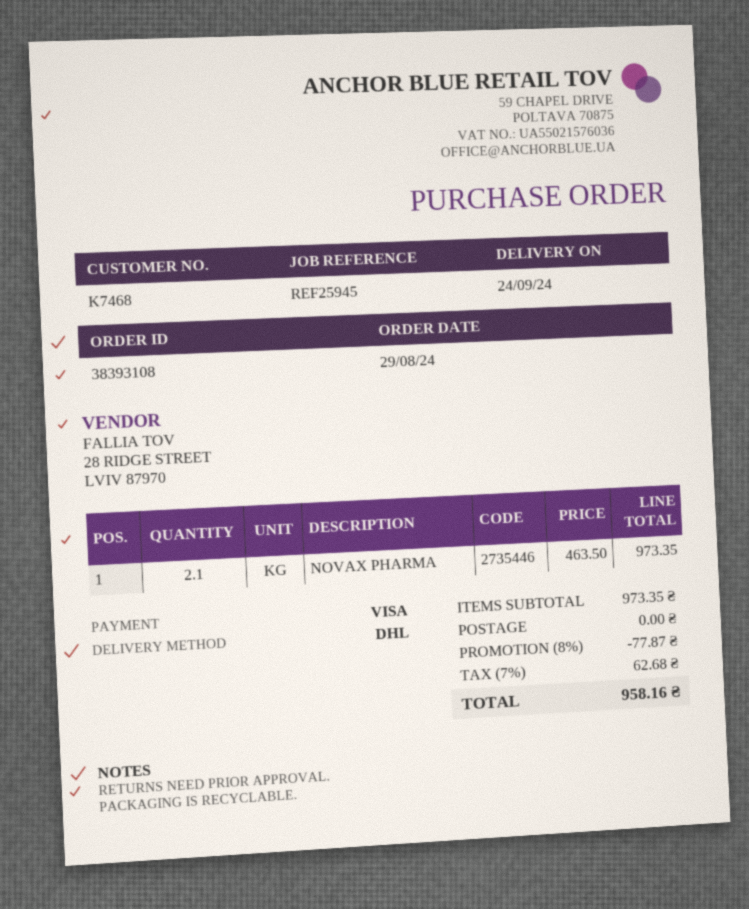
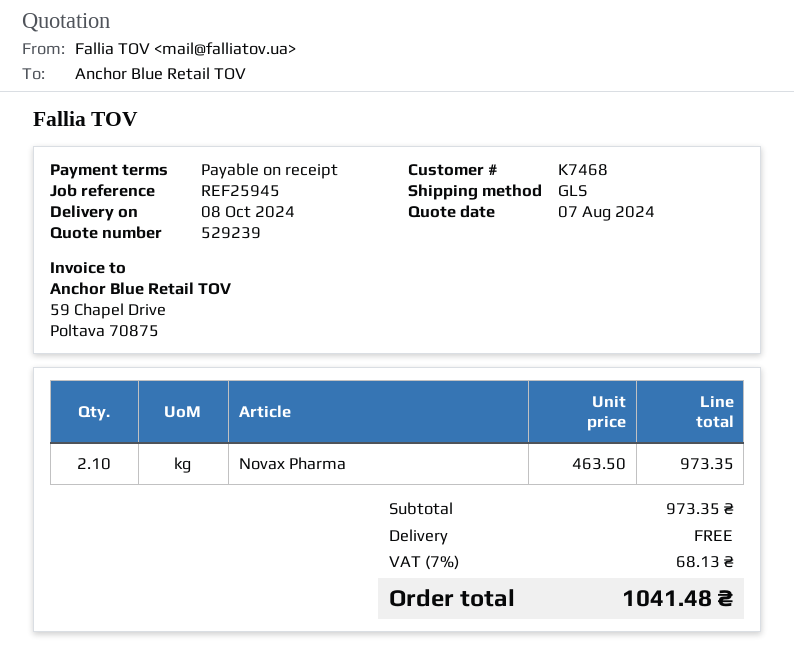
delivery date: 2024-09-24 -> 2024-10-08
shipping method: DHL -> GLS
discount: 8% = 77.87 -> none
tax: 7% = 62.68 -> 7% = 68.13
total: 958.16 -> 1041.48

